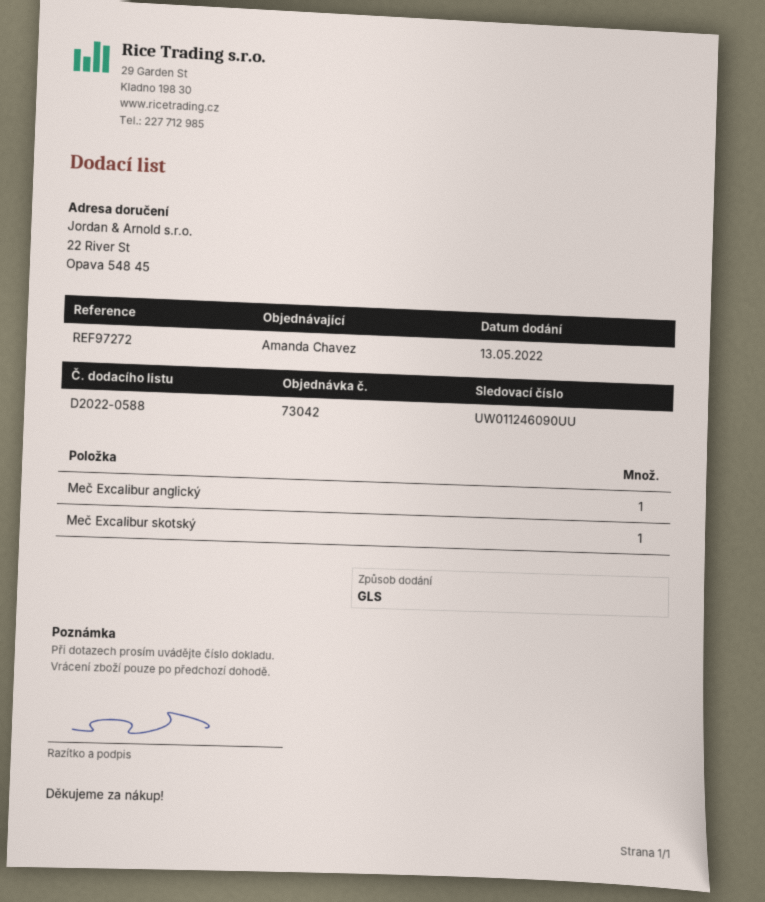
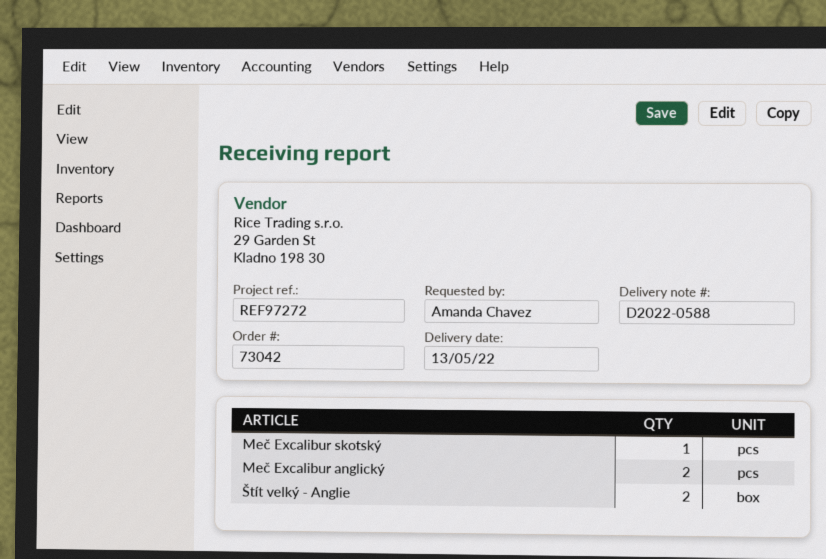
Meč Excalibur anglický: 1 -> 2
Štít velký - Anglie: none -> 2

